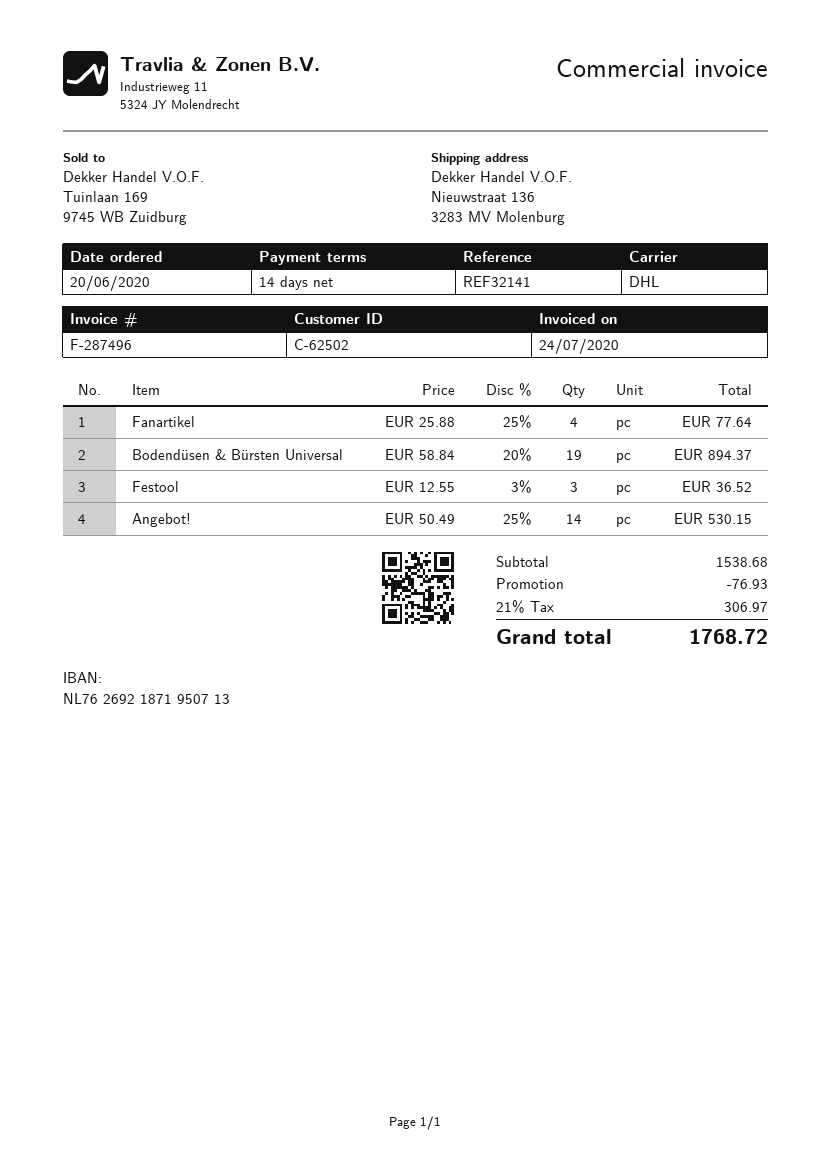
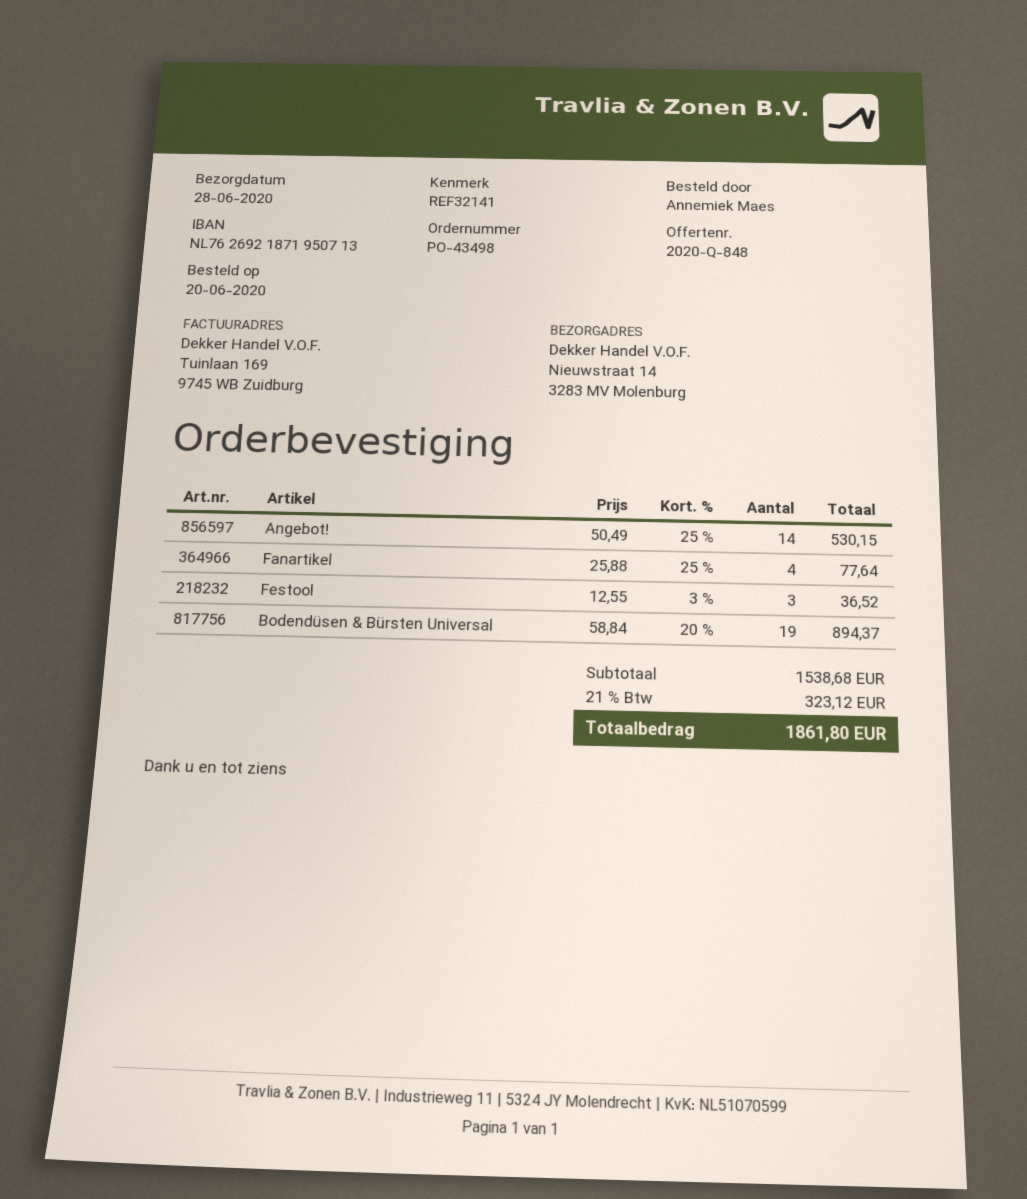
ship to: Nieuwstraat 136, 3283 MV Molenburg -> Nieuwstraat 14, 3283 MV Molenburg
discount: 76.93 -> none
tax: 21% = 306.97 -> 21% = 323.12
total: 1768.72 -> 1861.80

